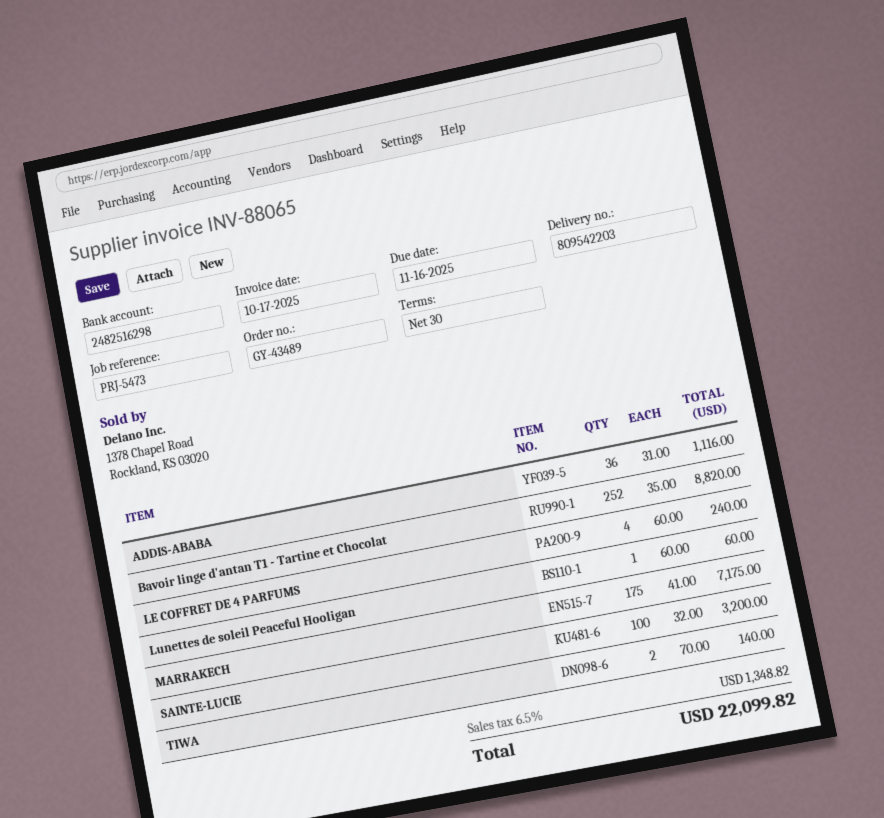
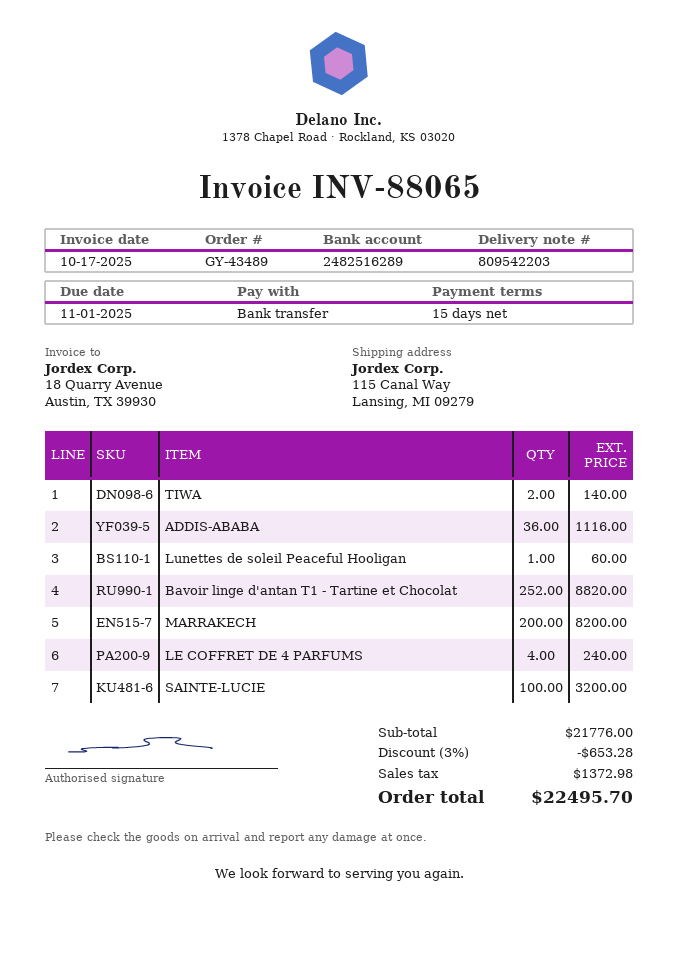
payment terms: 30 days -> 15 days
due date: 2025-11-16 -> 2025-11-01
bank account: 2482516298 -> 2482516289
MARRAKECH: 175 for 7175.00 -> 200 for 8200.00
discount: none -> 3% = 653.28
tax: 1348.82 -> 1372.98
total: 22099.82 -> 22495.70

